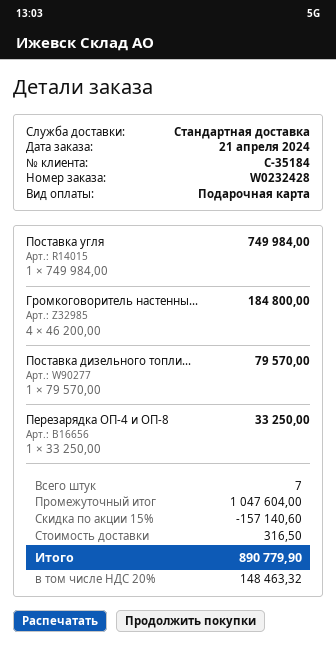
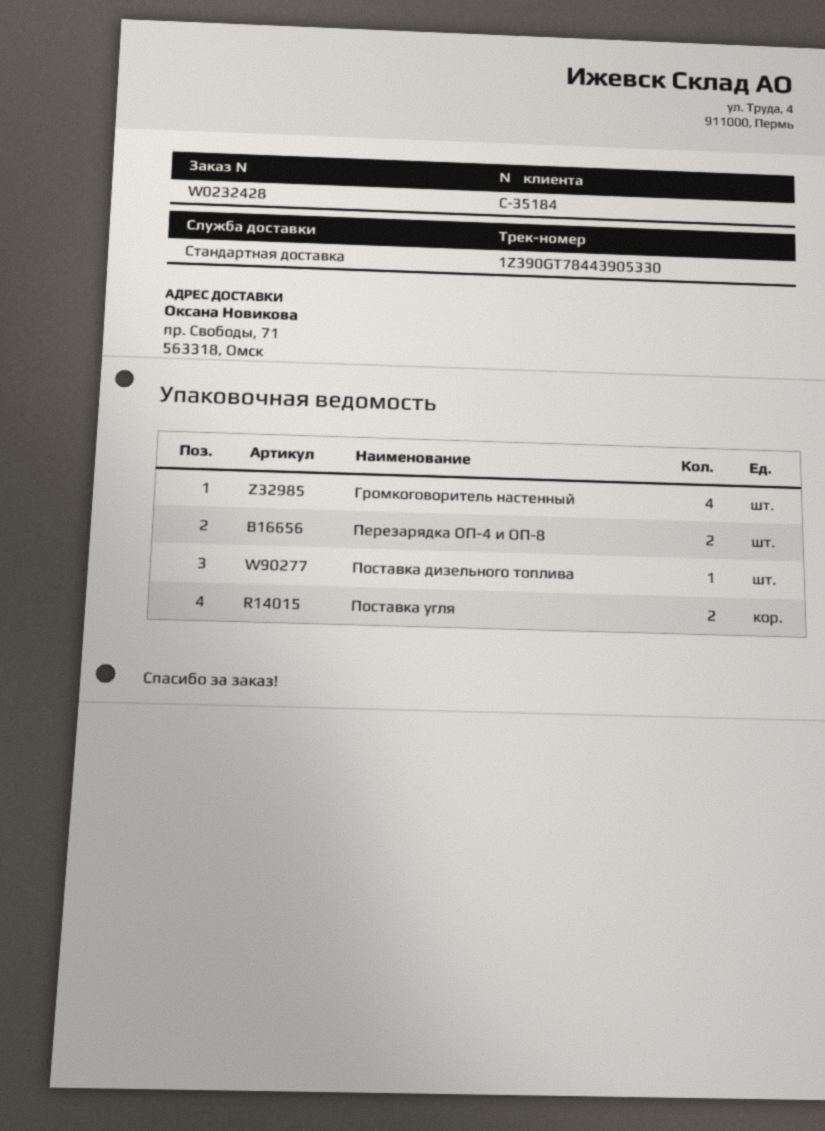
Поставка угля: 1 -> 2
Перезарядка ОП-4 и ОП-8: 1 -> 2

